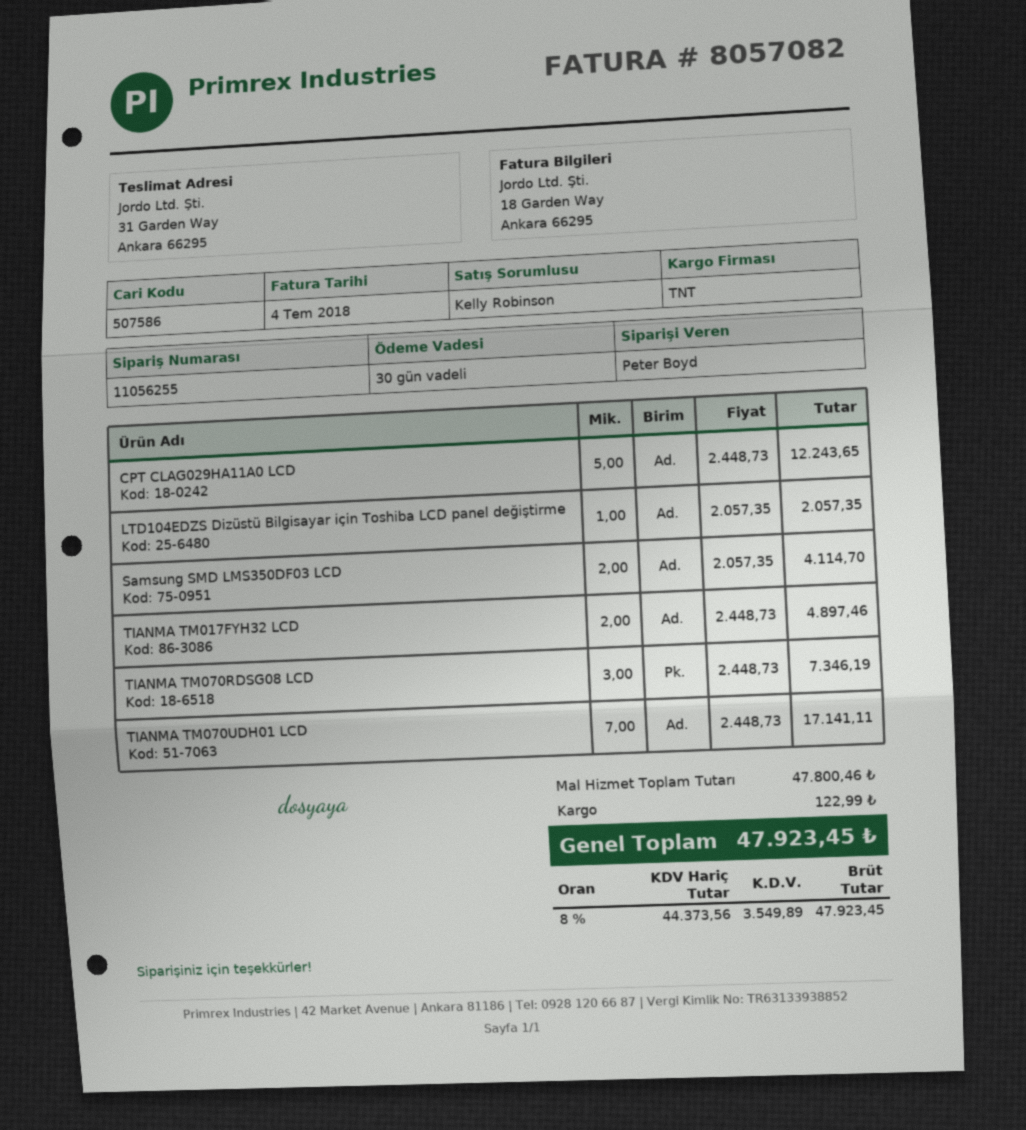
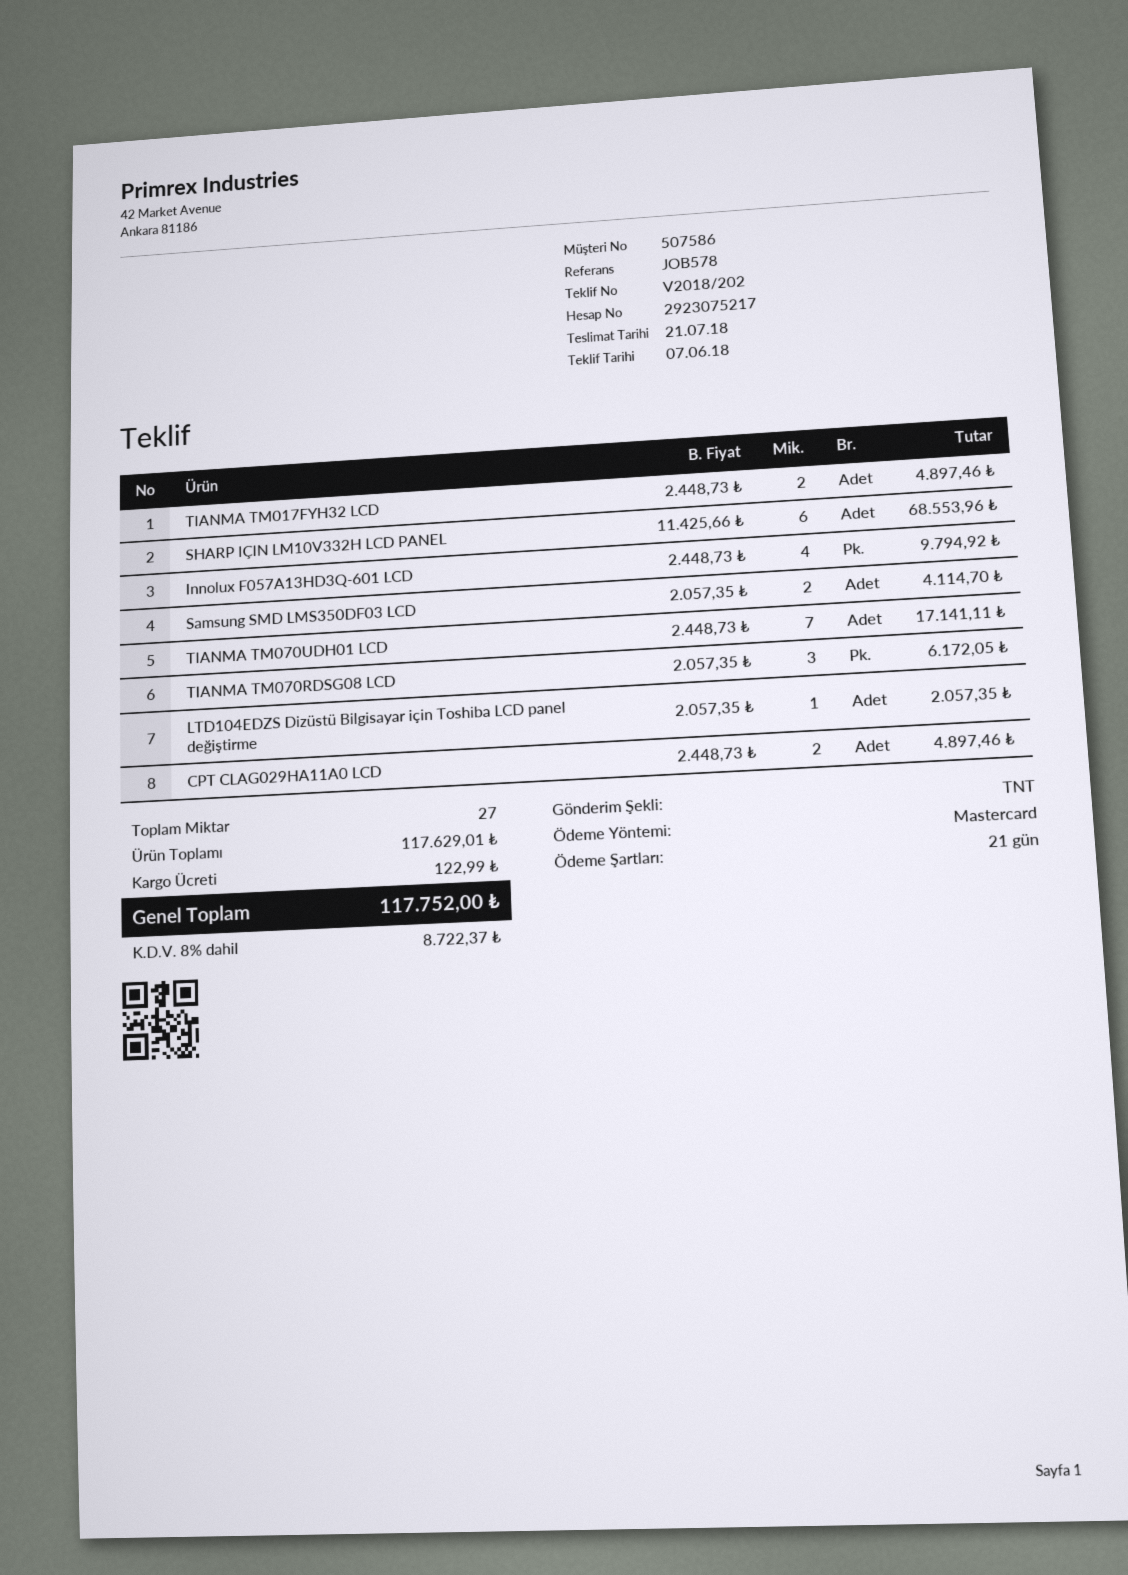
payment terms: 30 days -> 21 days
CPT CLAG029HA11A0 LCD: 5 x 2448.73 = 12243.65 -> 2 x 2448.73 = 4897.46
TIANMA TM070RDSG08 LCD: 3 x 2448.73 = 7346.19 -> 3 x 2057.35 = 6172.05
SHARP IÇIN LM10V332H LCD PANEL: none -> 6 x 11425.66 = 68553.96
Innolux F057A13HD3Q-601 LCD: none -> 4 x 2448.73 = 9794.92
subtotal: 47800.46 -> 117629.01
tax: 8% = 3549.89 -> 8% = 8722.37
total: 47923.45 -> 117752.00

